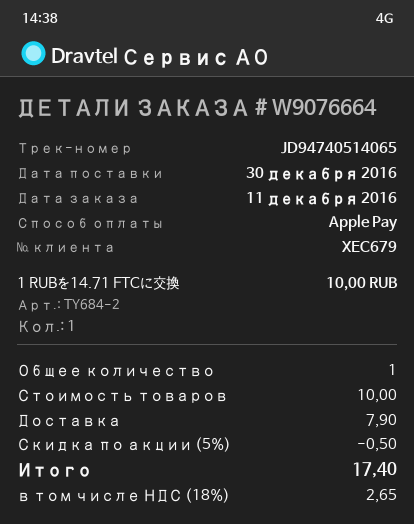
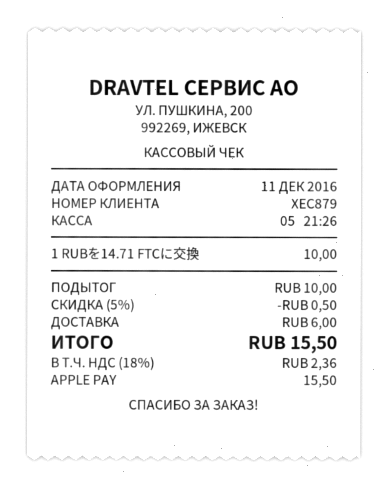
customer number: XEC679 -> XEC879
shipping: 7.90 -> 6.00
tax: 18% = 2.65 -> 18% = 2.36
total: 17.40 -> 15.50

